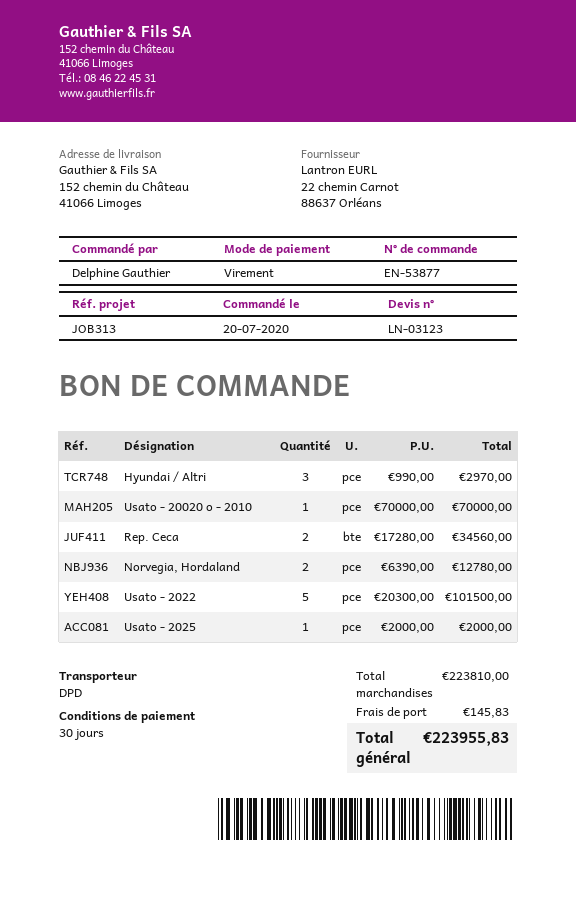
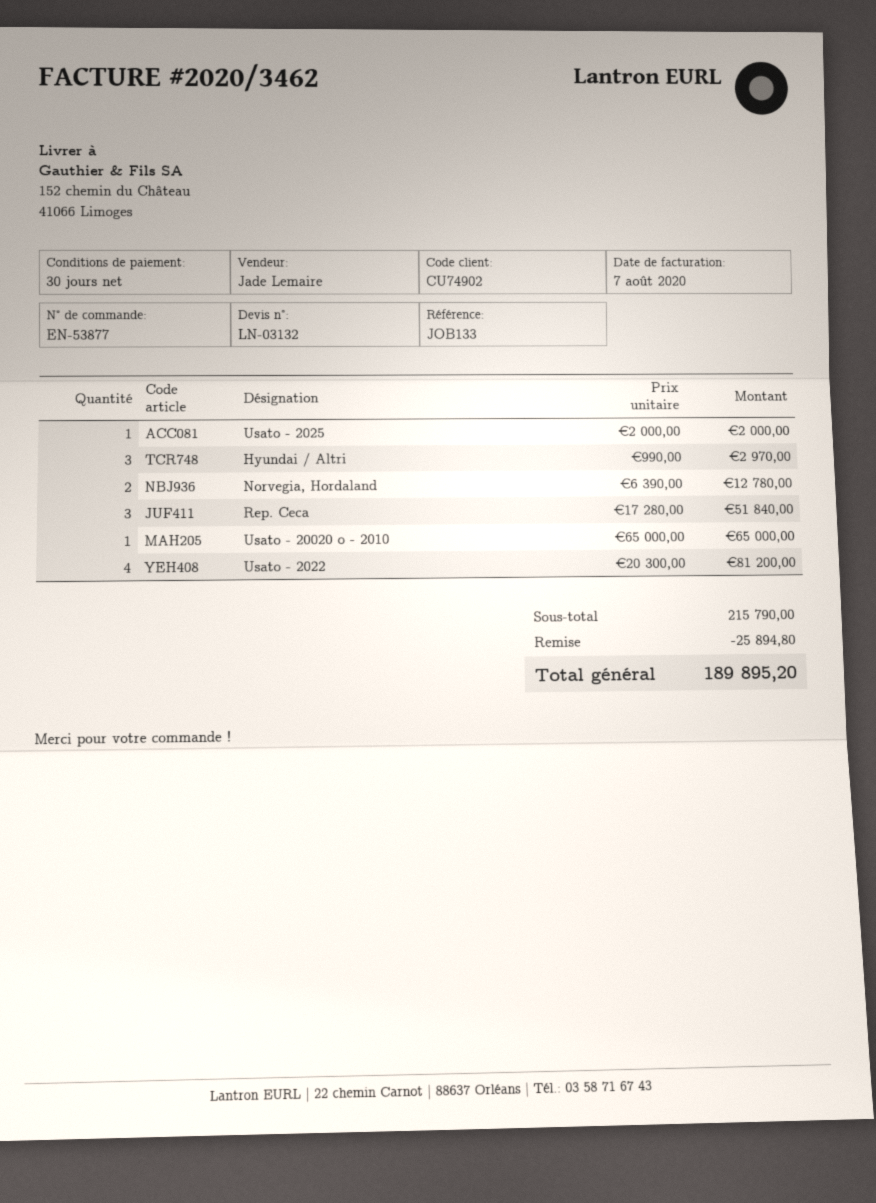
quote number: LN-03123 -> LN-03132
reference: JOB313 -> JOB133
Usato - 20020 o - 2010: 1 x 70000.00 = 70000.00 -> 1 x 65000.00 = 65000.00
Rep. Ceca: 2 x 17280.00 = 34560.00 -> 3 x 17280.00 = 51840.00
Usato - 2022: 5 x 20300.00 = 101500.00 -> 4 x 20300.00 = 81200.00
subtotal: 223810.00 -> 215790.00
discount: none -> 25894.80
shipping: 145.83 -> none
total: 223955.83 -> 189895.20

